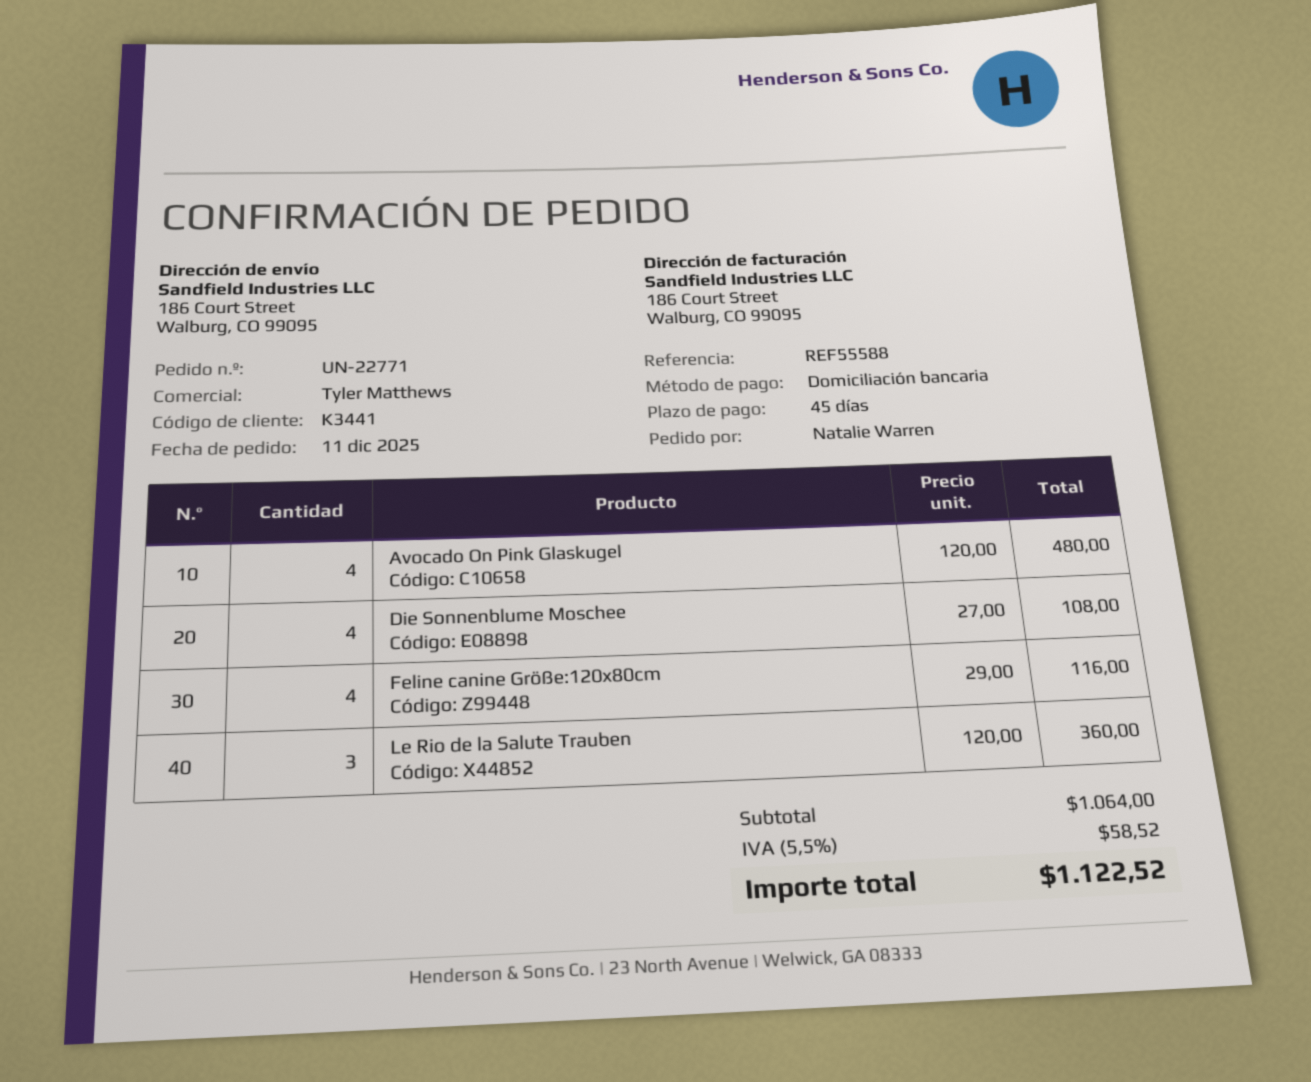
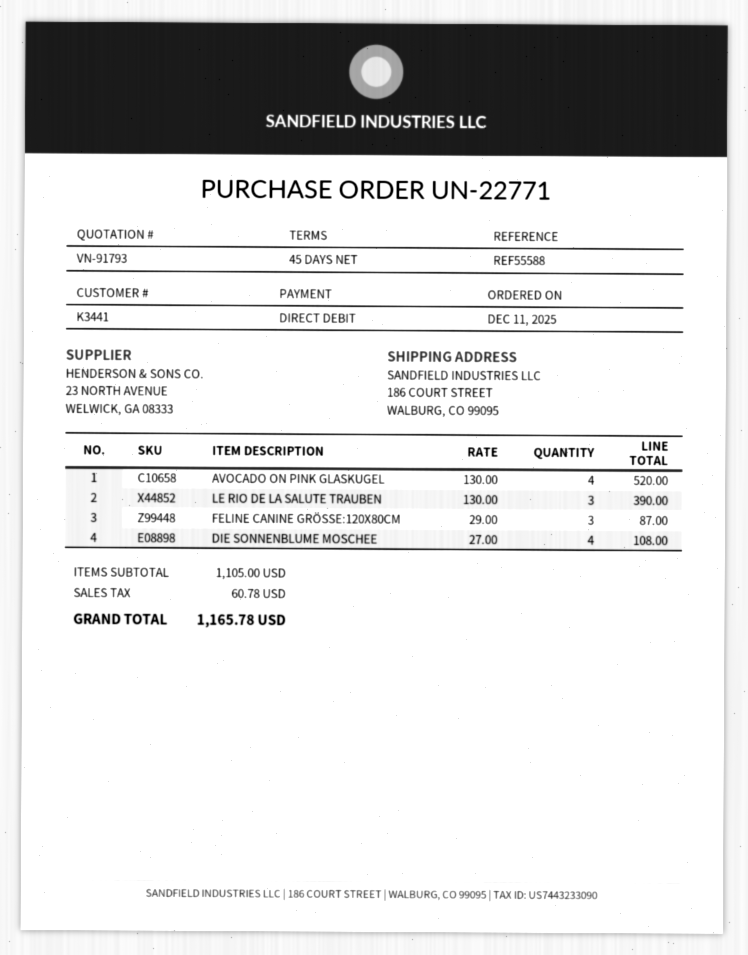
Avocado On Pink Glaskugel: 4 x 120.00 = 480.00 -> 4 x 130.00 = 520.00
Feline canine Größe:120x80cm: 4 x 29.00 = 116.00 -> 3 x 29.00 = 87.00
Le Rio de la Salute Trauben: 3 x 120.00 = 360.00 -> 3 x 130.00 = 390.00
subtotal: 1064.00 -> 1105.00
tax: 58.52 -> 60.78
total: 1122.52 -> 1165.78

